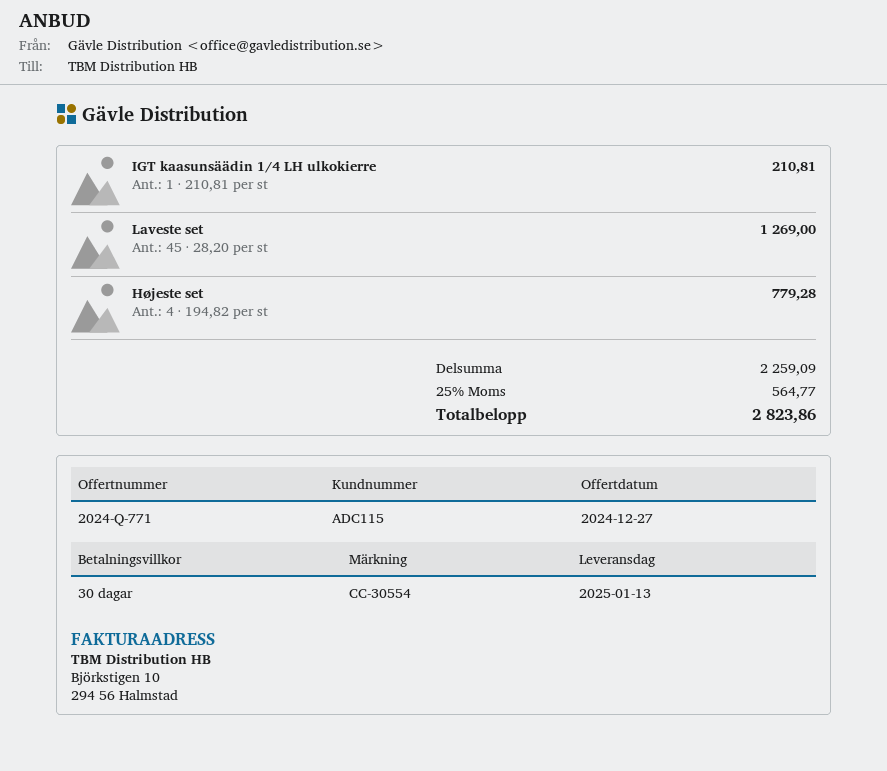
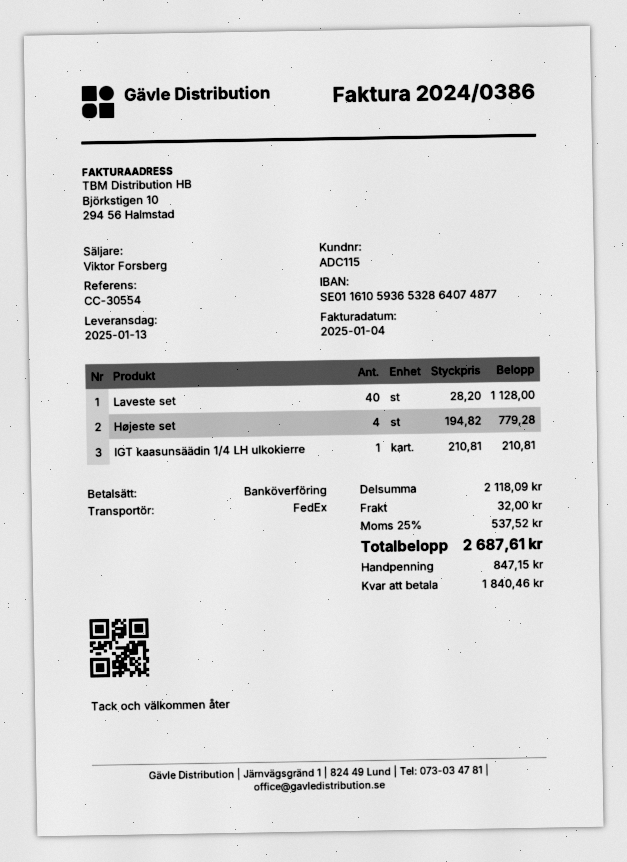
Laveste set: 45 x 28.20 = 1269.00 -> 40 x 28.20 = 1128.00
subtotal: 2259.09 -> 2118.09
shipping: none -> 32.00
tax: 25% = 564.77 -> 25% = 537.52
total: 2823.86 -> 2687.61

